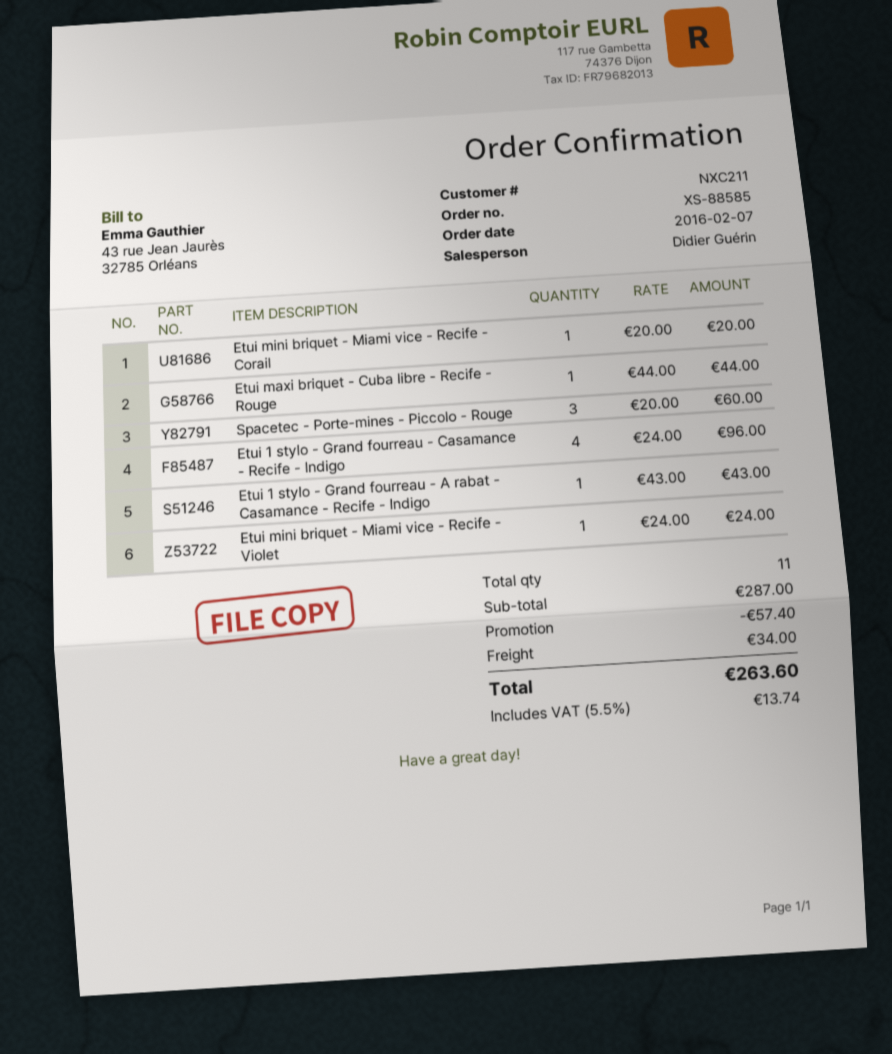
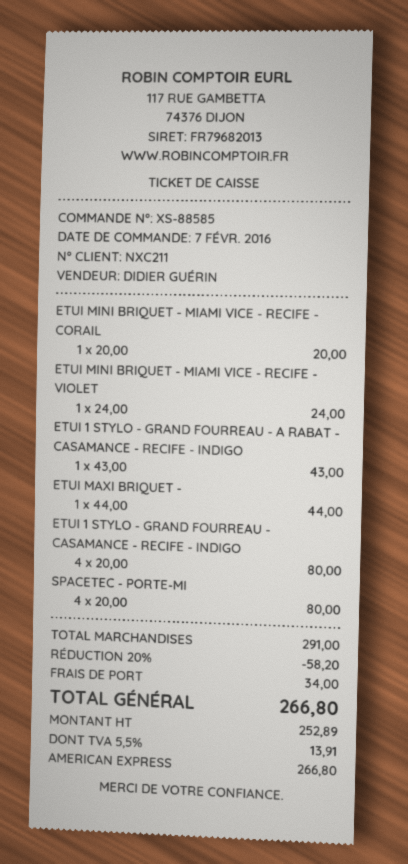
Spacetec - Porte-mines - Piccolo - Rouge: 3 x 20.00 = 60.00 -> 4 x 20.00 = 80.00
Etui 1 stylo - Grand fourreau - Casamance - Recife - Indigo: 4 x 24.00 = 96.00 -> 4 x 20.00 = 80.00
subtotal: 287.00 -> 291.00
discount: 57.40 -> 58.20
tax: 5.5% = 13.74 -> 5.5% = 13.91
total: 263.60 -> 266.80

